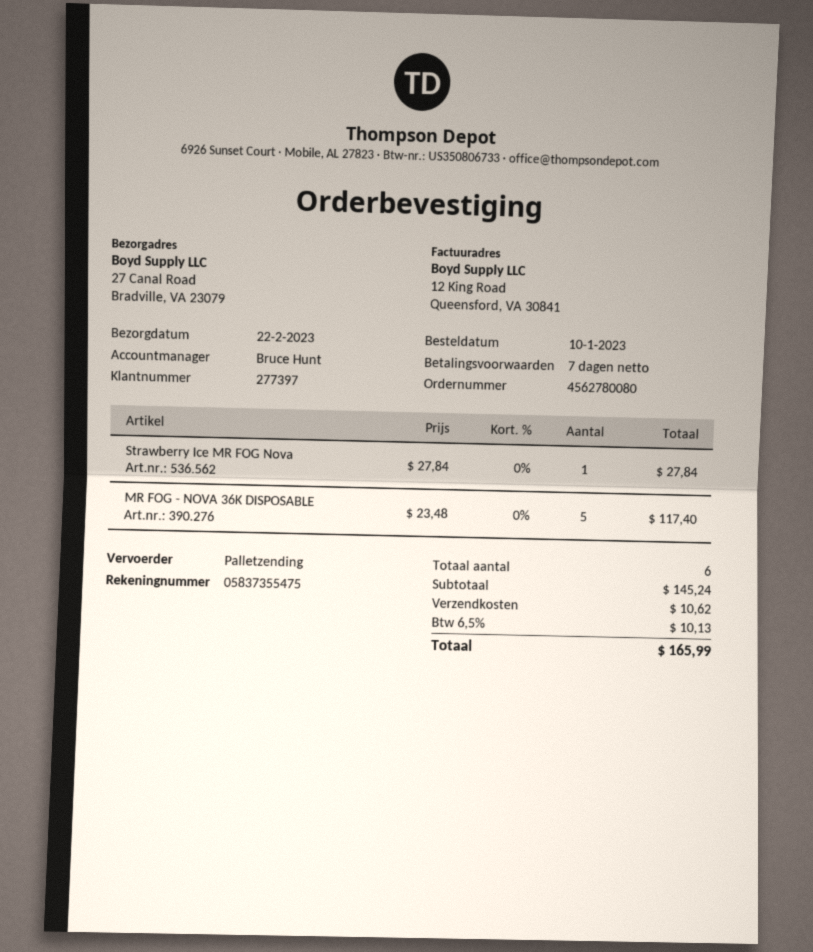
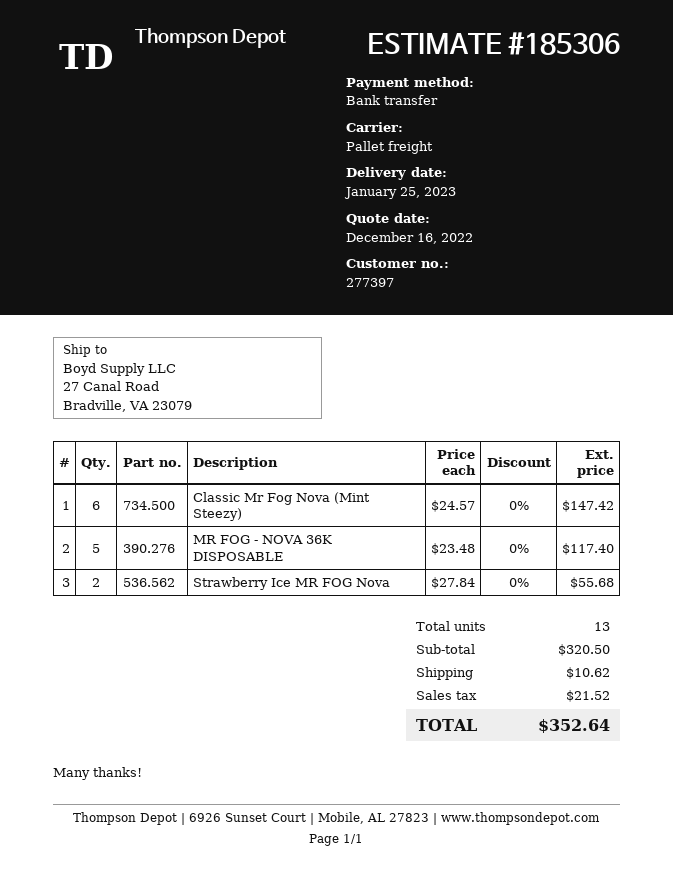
delivery date: 2023-02-22 -> 2023-01-25
Strawberry Ice MR FOG Nova: 1 x 27.84 = 27.84 -> 2 x 27.84 = 55.68
Classic Mr Fog Nova (Mint Steezy): none -> 6 x 24.57 = 147.42
total quantity: 6 -> 13
subtotal: 145.24 -> 320.50
tax: 10.13 -> 21.52
total: 165.99 -> 352.64

